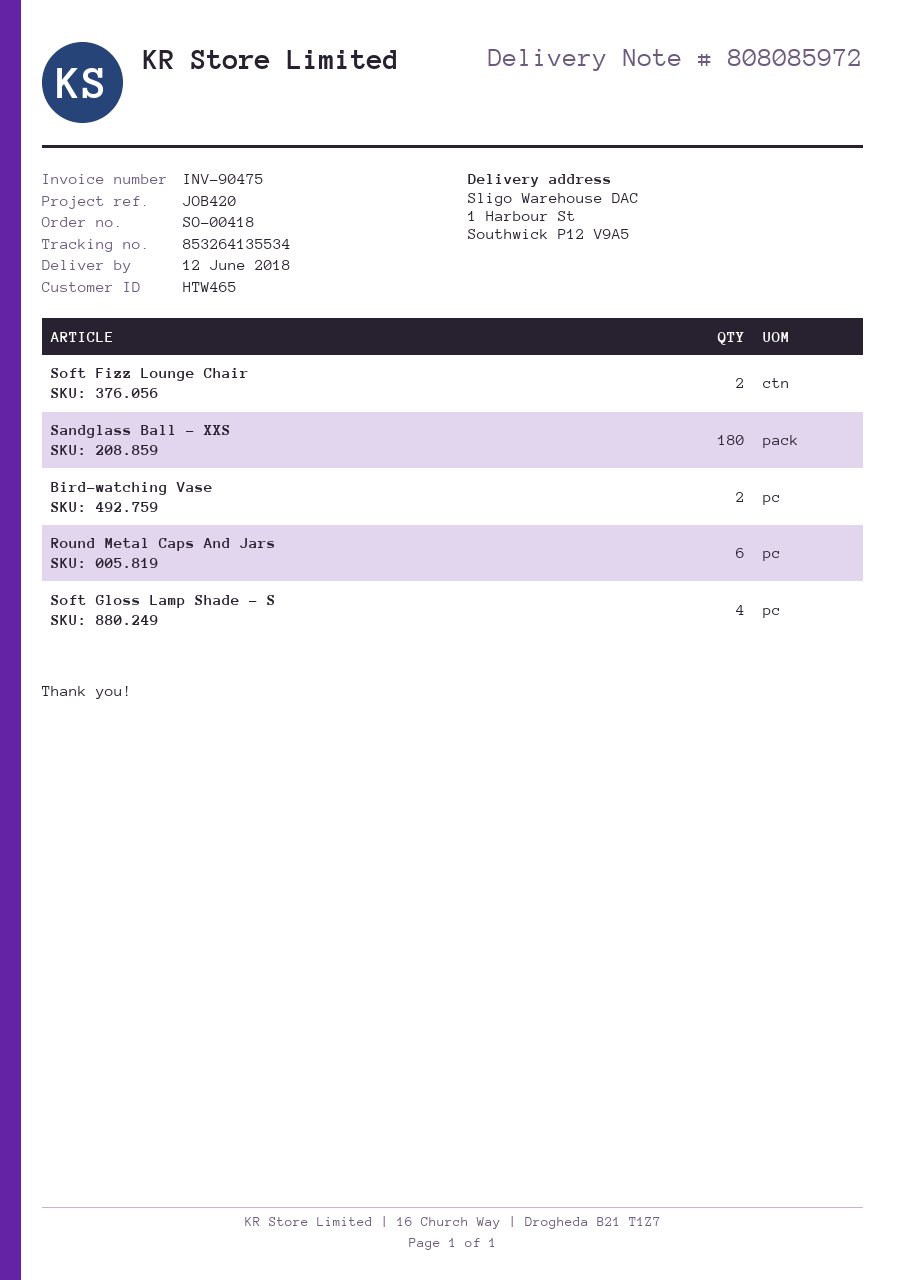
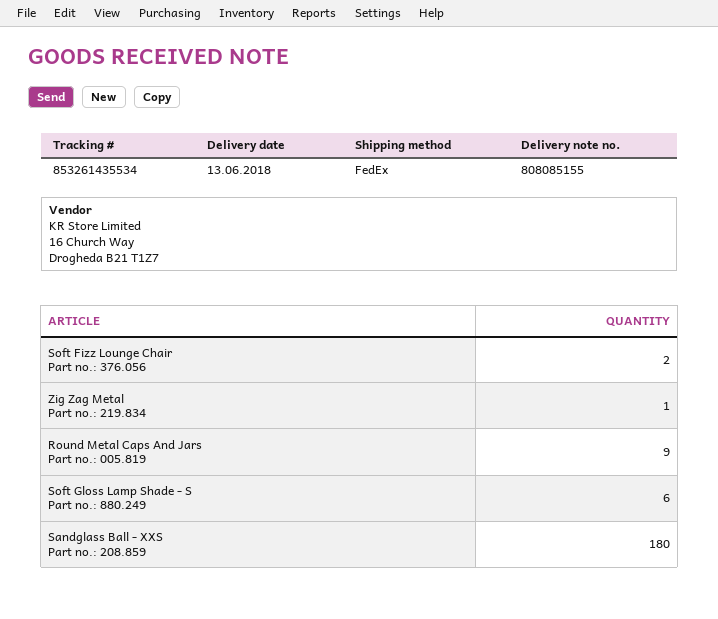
delivery note number: 808085972 -> 808085155
delivery date: 2018-06-12 -> 2018-06-13
tracking number: 853264135534 -> 853261435534
Bird-watching Vase: 2 -> none
Round Metal Caps And Jars: 6 -> 9
Soft Gloss Lamp Shade - S: 4 -> 6
Zig Zag Metal: none -> 1

